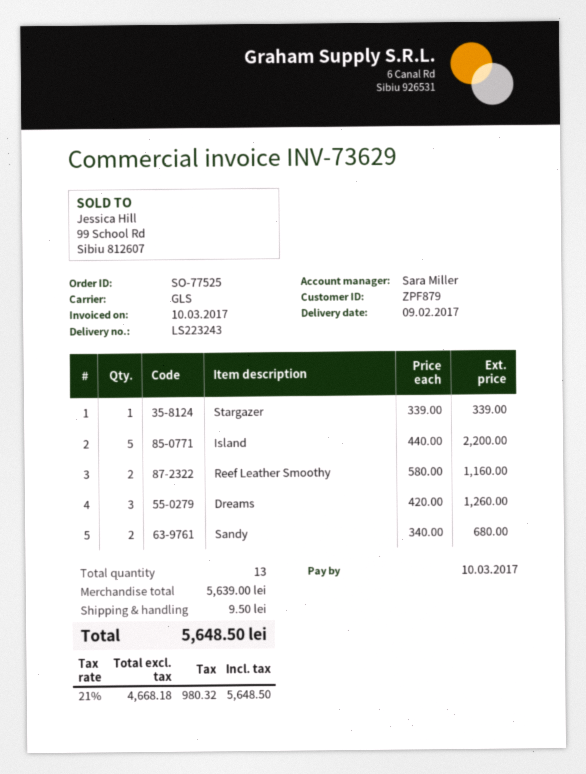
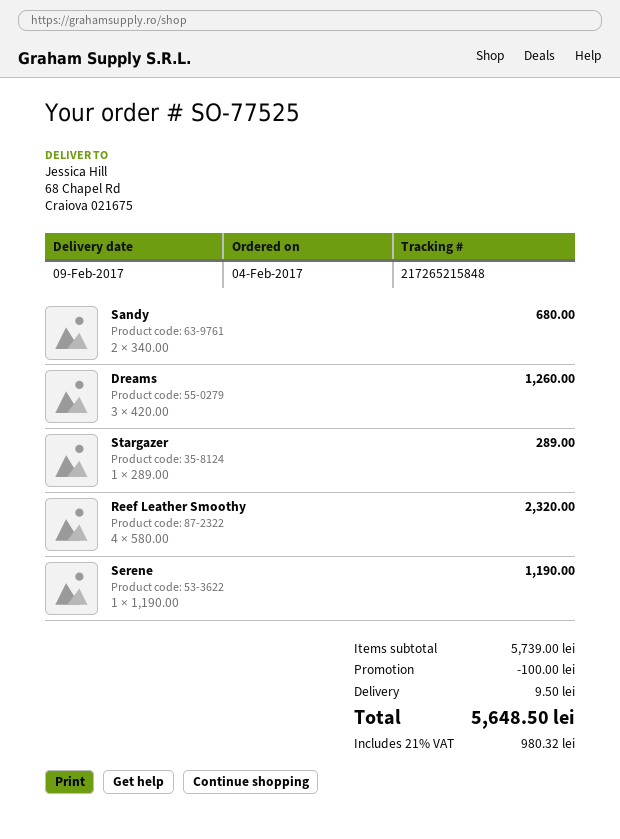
Stargazer: 1 x 339.00 = 339.00 -> 1 x 289.00 = 289.00
Island: 5 x 440.00 = 2200.00 -> none
Reef Leather Smoothy: 2 x 580.00 = 1160.00 -> 4 x 580.00 = 2320.00
Serene: none -> 1 x 1190.00 = 1190.00
subtotal: 5639.00 -> 5739.00
discount: none -> 100.00

